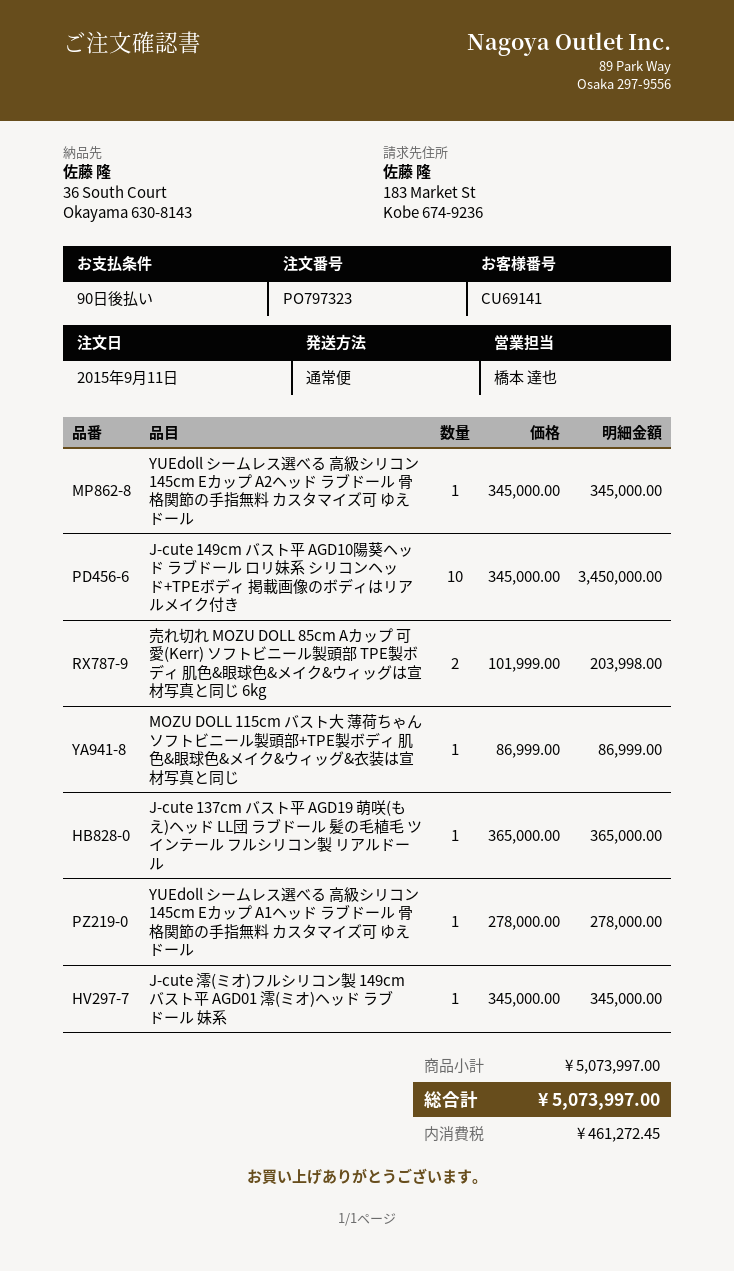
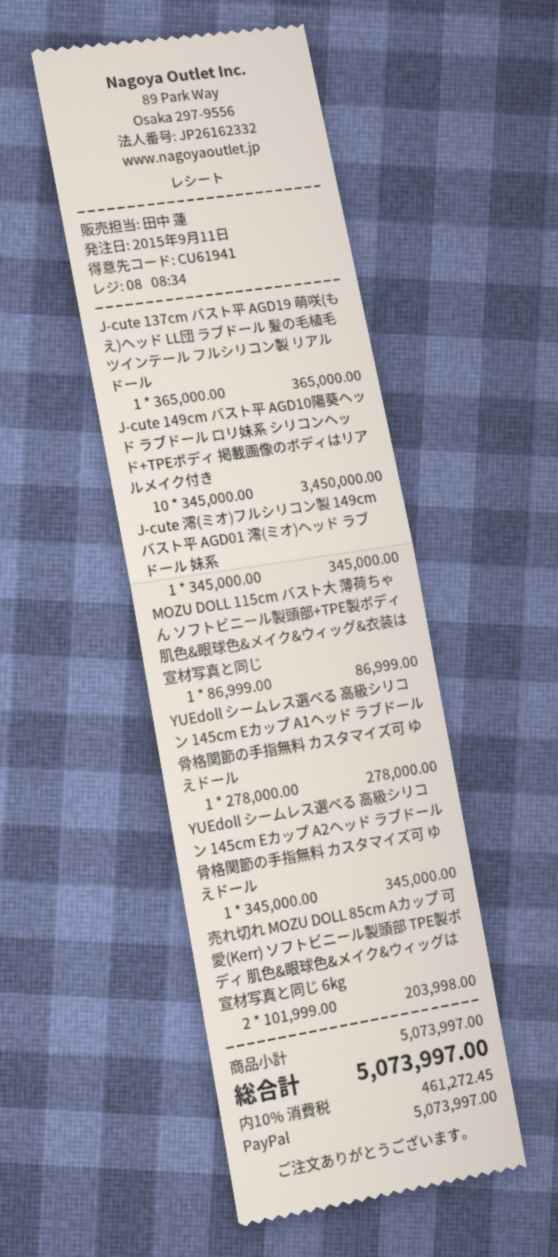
customer number: CU69141 -> CU61941
sales rep: 橋本 達也 -> 田中 蓮

